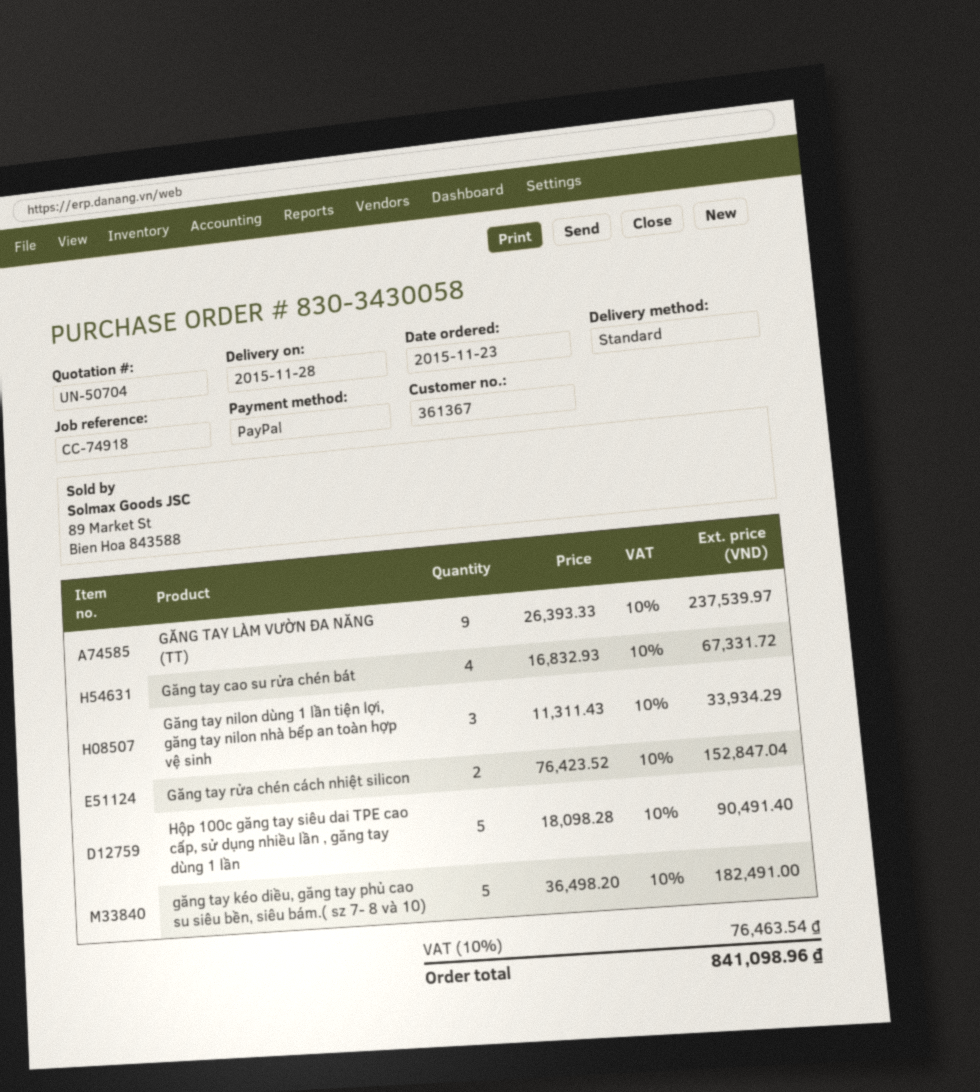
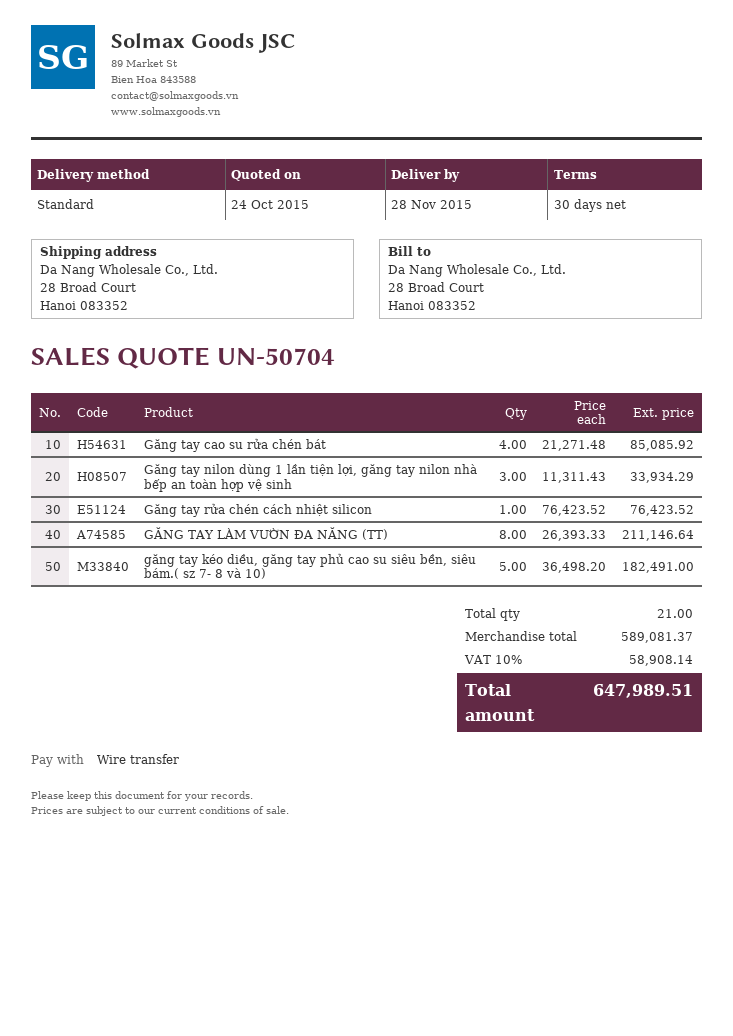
payment method: PayPal -> bank transfer
GĂNG TAY LÀM VƯỜN ĐA NĂNG (TT): 9 x 26393.33 = 237539.97 -> 8 x 26393.33 = 211146.64
Găng tay cao su rửa chén bát: 4 x 16832.93 = 67331.72 -> 4 x 21271.48 = 85085.92
Găng tay rửa chén cách nhiệt silicon: 2 x 76423.52 = 152847.04 -> 1 x 76423.52 = 76423.52
Hộp 100c găng tay siêu dai TPE cao cấp, sử dụng nhiều lần , găng tay dùng 1 lần: 5 x 18098.28 = 90491.40 -> none
tax: 10% = 76463.54 -> 10% = 58908.14
total: 841098.96 -> 647989.51

